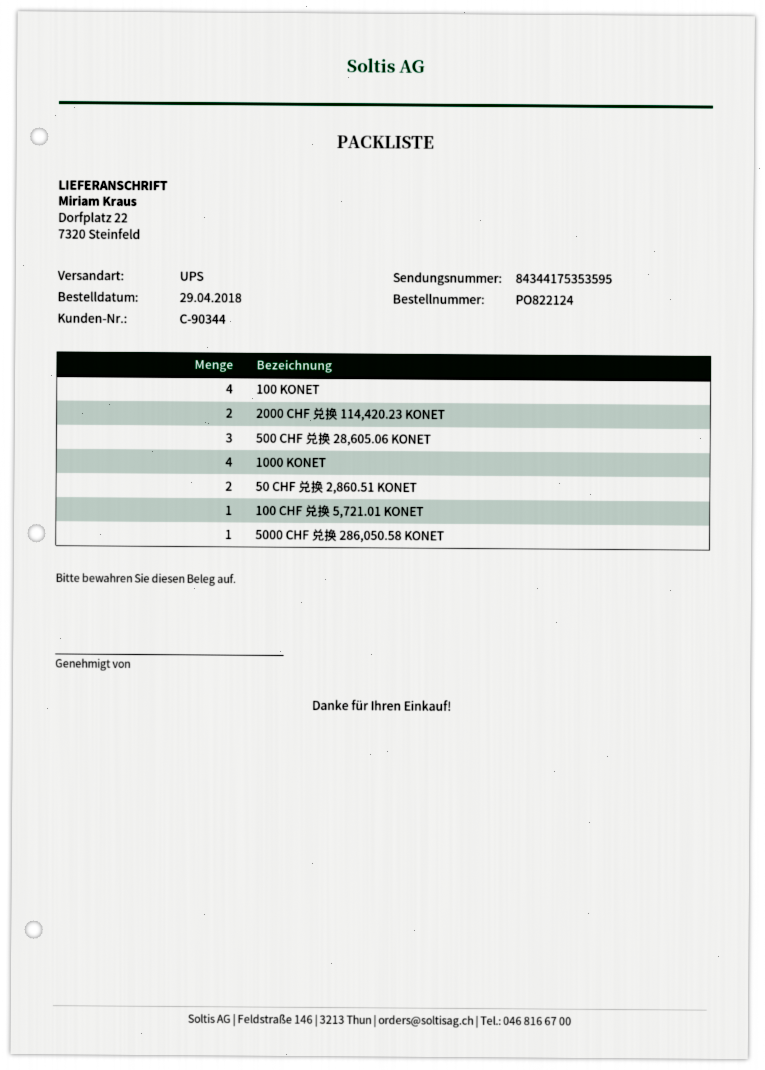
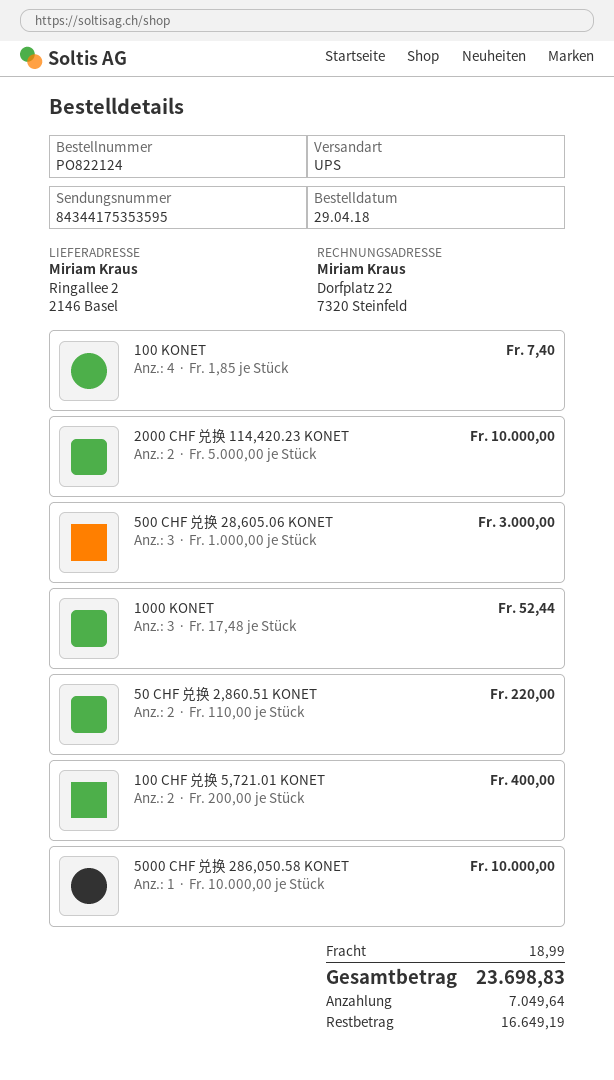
ship to: Dorfplatz 22, 7320 Steinfeld -> Ringallee 2, 2146 Basel
1000 KONET: 4 -> 3
100 CHF 兑换 5,721.01 KONET: 1 -> 2

